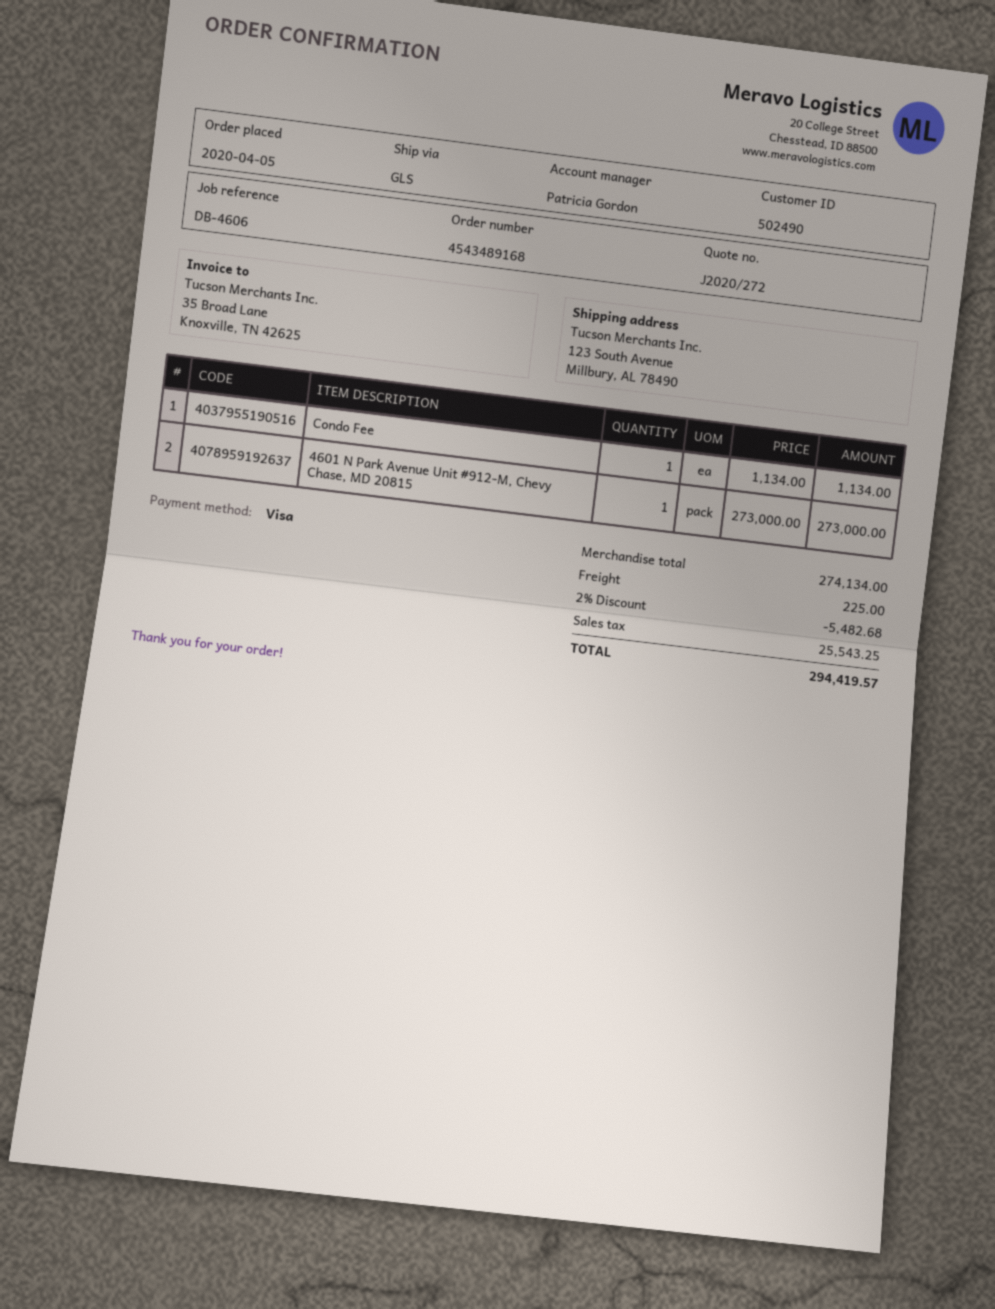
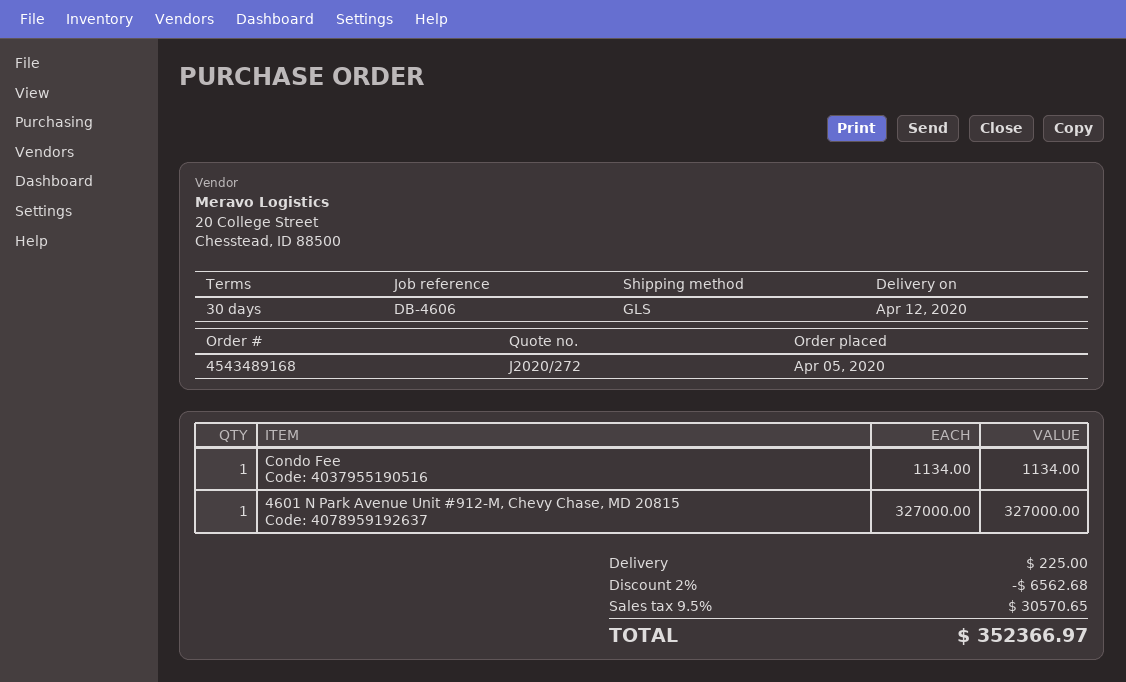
4601 N Park Avenue Unit #912-M, Chevy Chase, MD 20815: 1 x 273000.00 = 273000.00 -> 1 x 327000.00 = 327000.00
discount: 2% = 5482.68 -> 2% = 6562.68
tax: 25543.25 -> 30570.65
total: 294419.57 -> 352366.97

